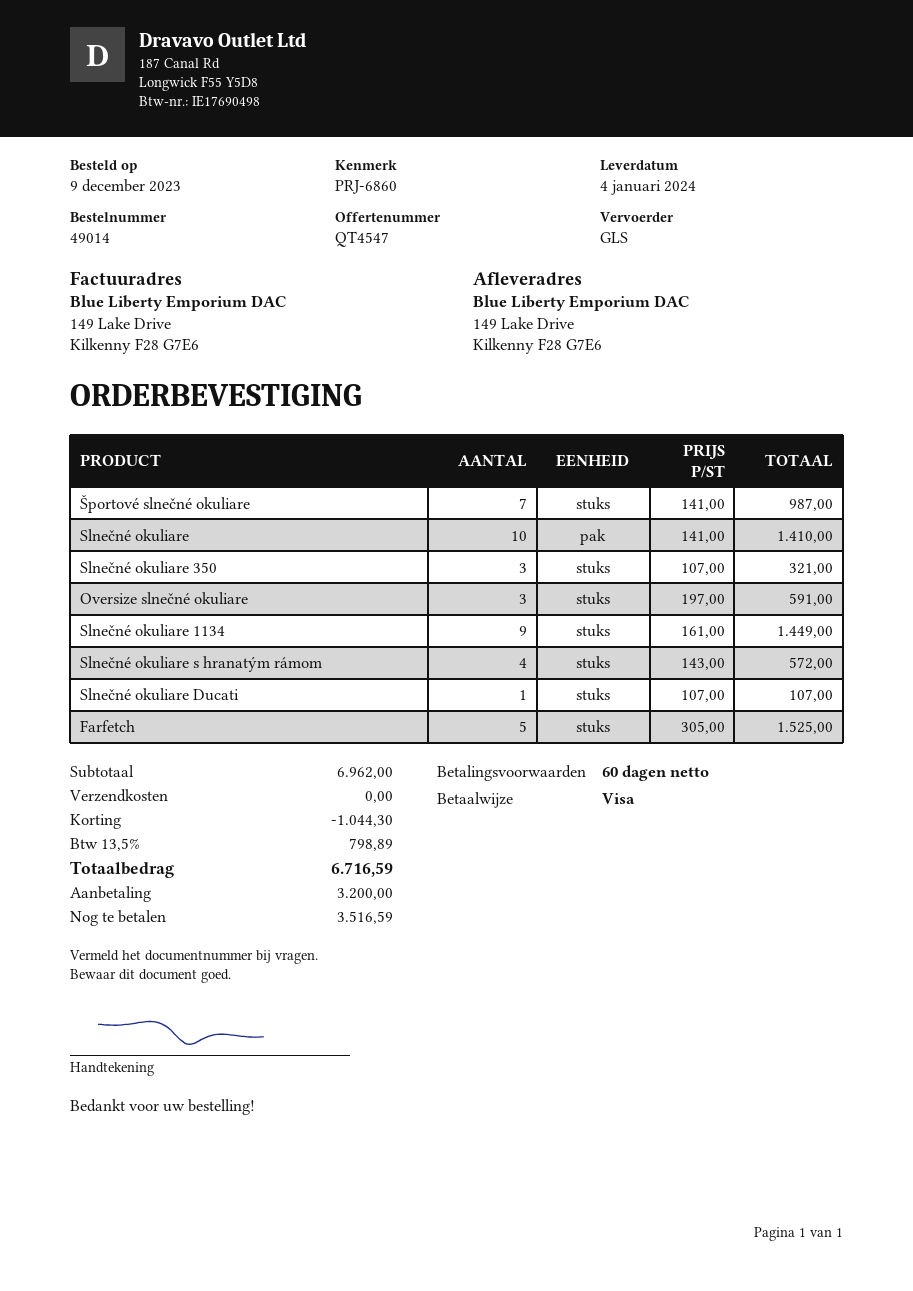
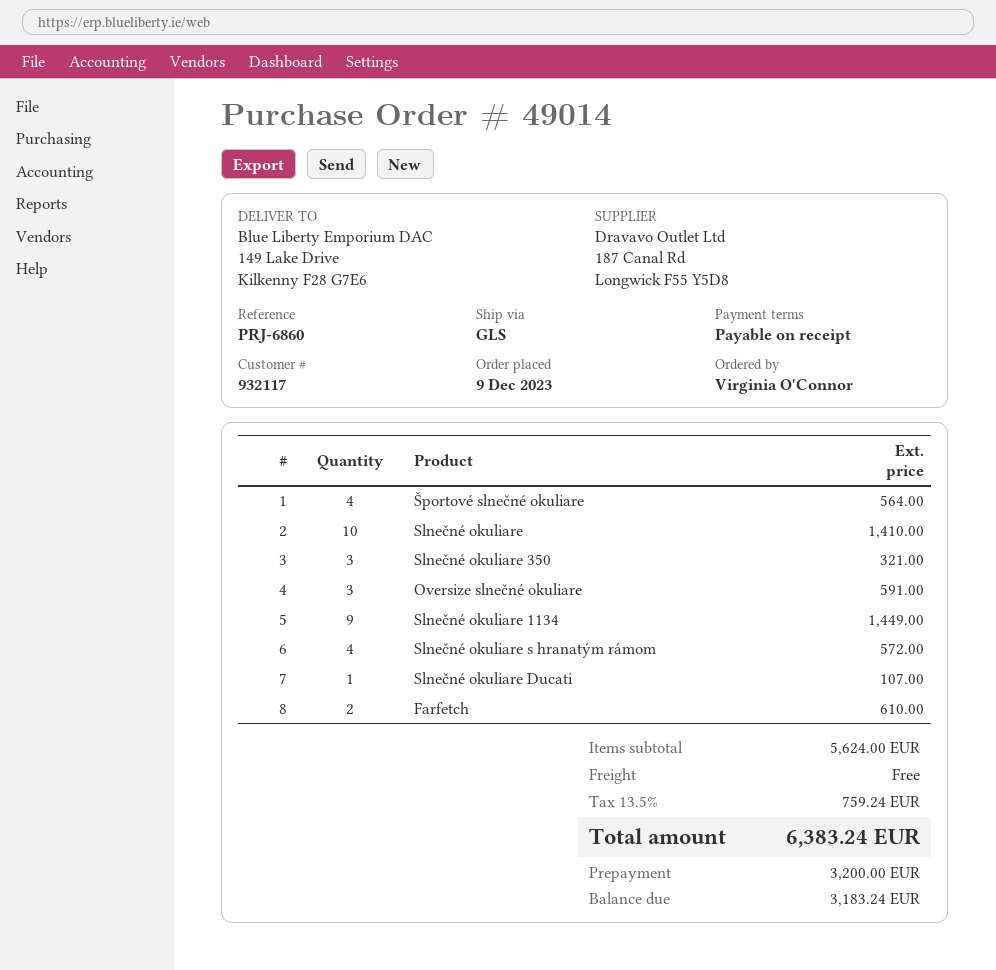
payment terms: 60 days -> on receipt
Športové slnečné okuliare: 7 for 987.00 -> 4 for 564.00
Farfetch: 5 for 1525.00 -> 2 for 610.00
subtotal: 6962.00 -> 5624.00
discount: 1044.30 -> none
tax: 13.5% = 798.89 -> 13.5% = 759.24
total: 6716.59 -> 6383.24
balance: 3516.59 -> 3183.24

